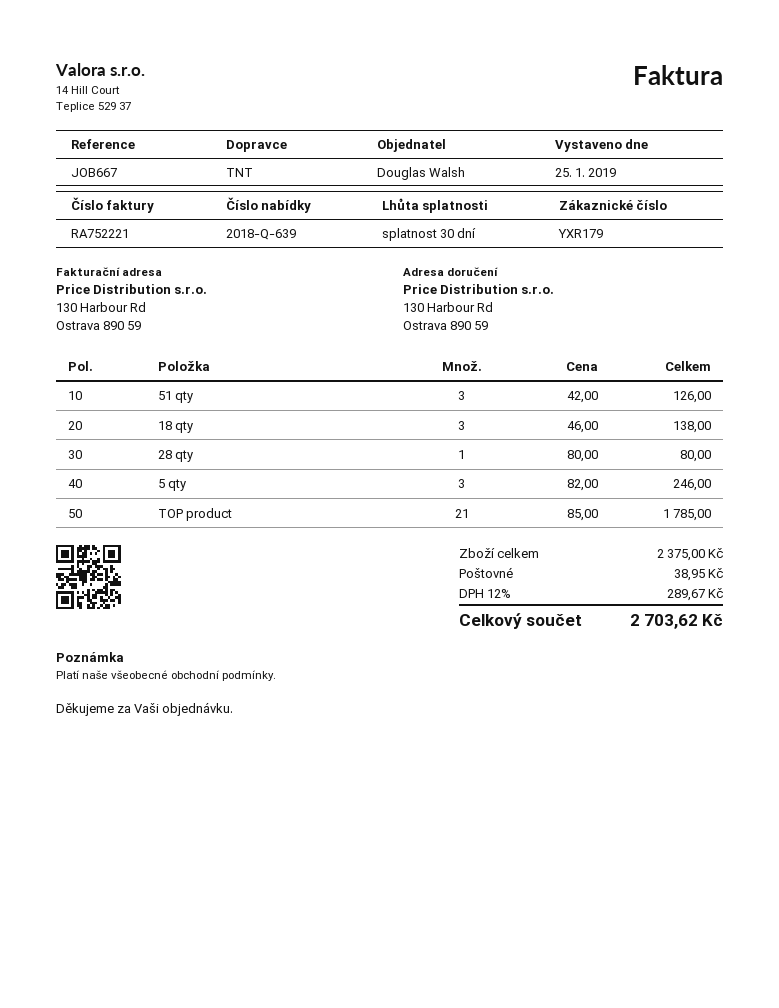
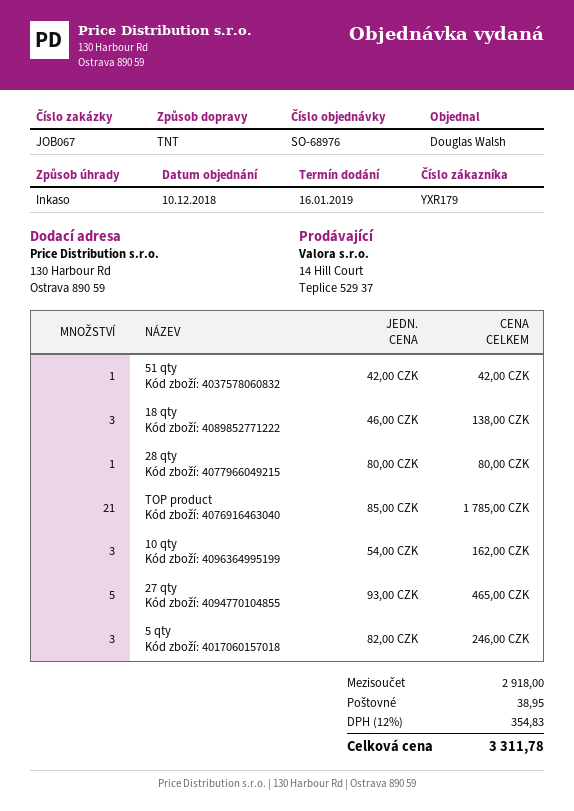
reference: JOB667 -> JOB067
51 qty: 3 x 42.00 = 126.00 -> 1 x 42.00 = 42.00
10 qty: none -> 3 x 54.00 = 162.00
27 qty: none -> 5 x 93.00 = 465.00
subtotal: 2375.00 -> 2918.00
tax: 12% = 289.67 -> 12% = 354.83
total: 2703.62 -> 3311.78

